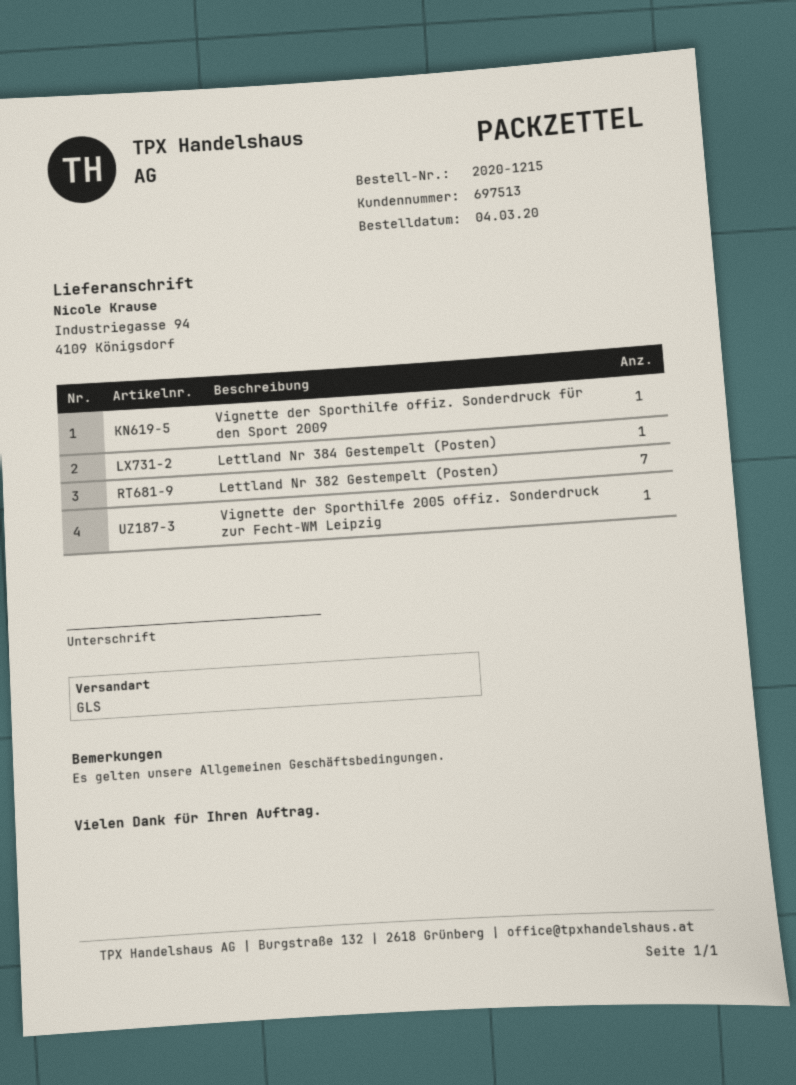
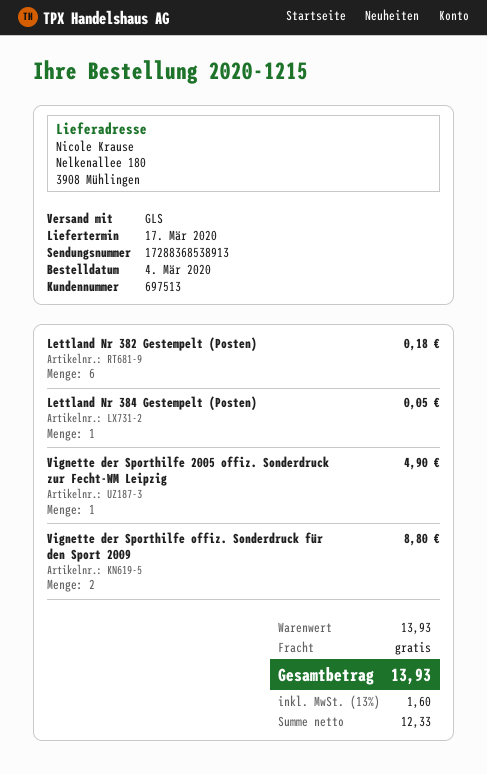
ship to: Industriegasse 94, 4109 Königsdorf -> Nelkenallee 180, 3908 Mühlingen
Vignette der Sporthilfe offiz. Sonderdruck für den Sport 2009: 1 -> 2
Lettland Nr 382 Gestempelt (Posten): 7 -> 6

